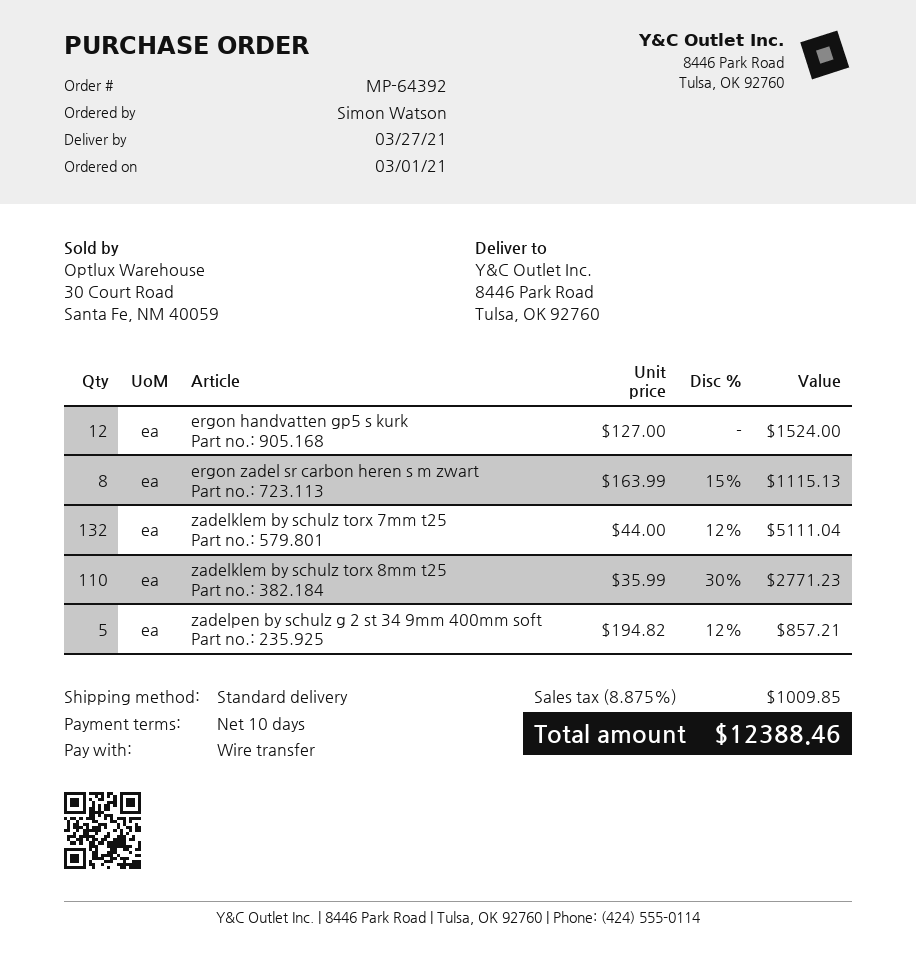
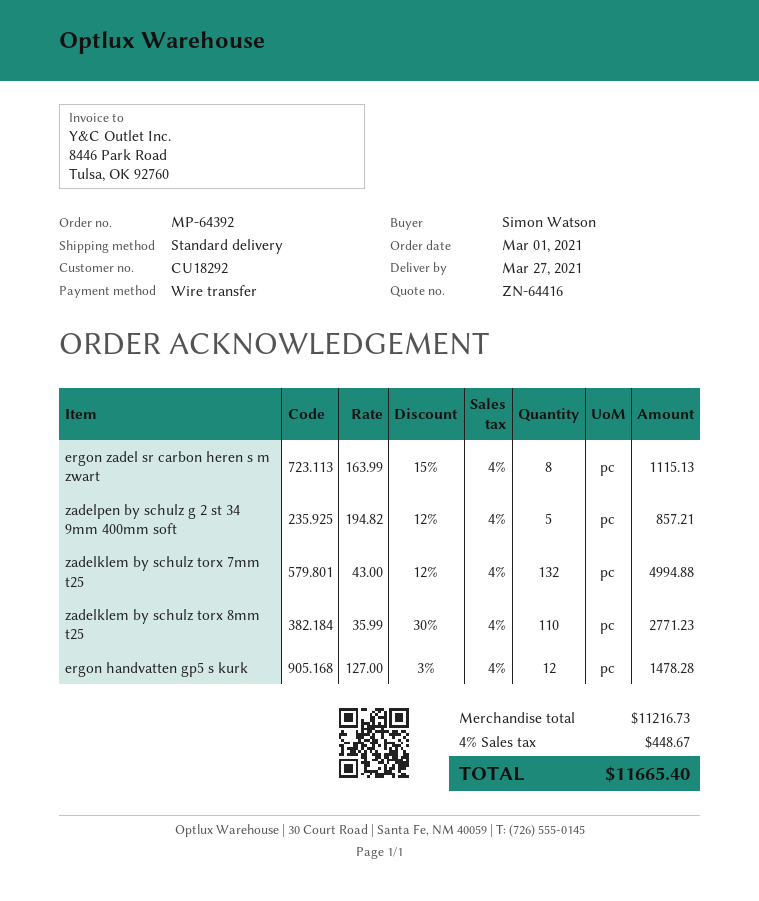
ergon handvatten gp5 s kurk: 12 x 127.00 = 1524.00 -> 12 x 127.00 - 3% = 1478.28
zadelklem by schulz torx 7mm t25: 132 x 44.00 - 12% = 5111.04 -> 132 x 43.00 - 12% = 4994.88
tax: 8.875% = 1009.85 -> 4% = 448.67
total: 12388.46 -> 11665.40

